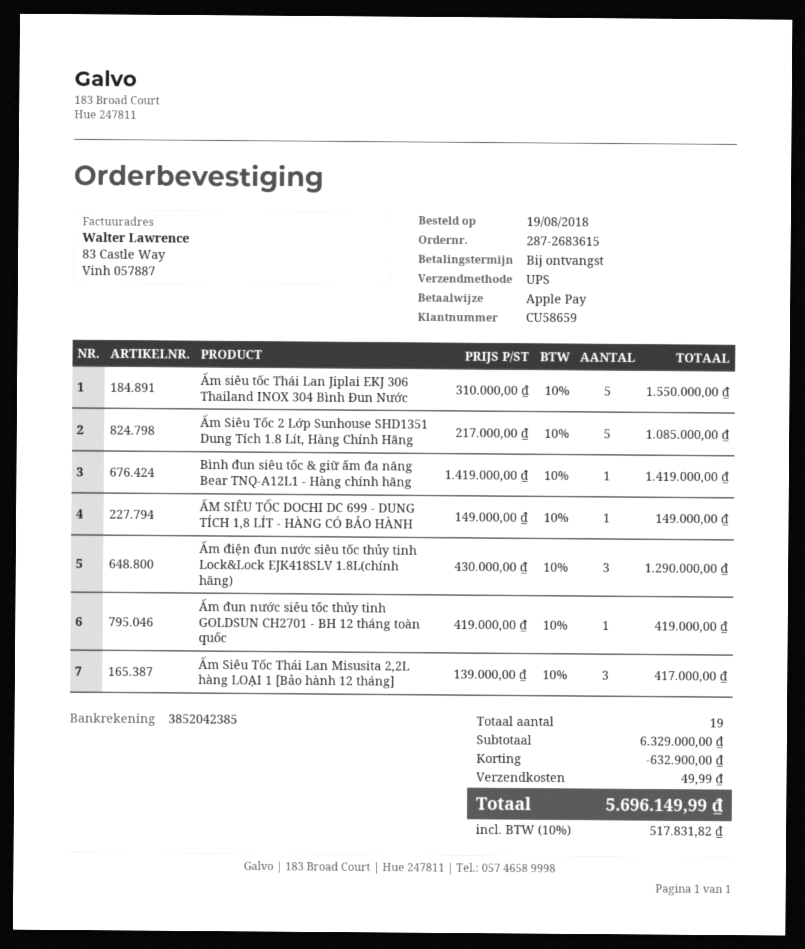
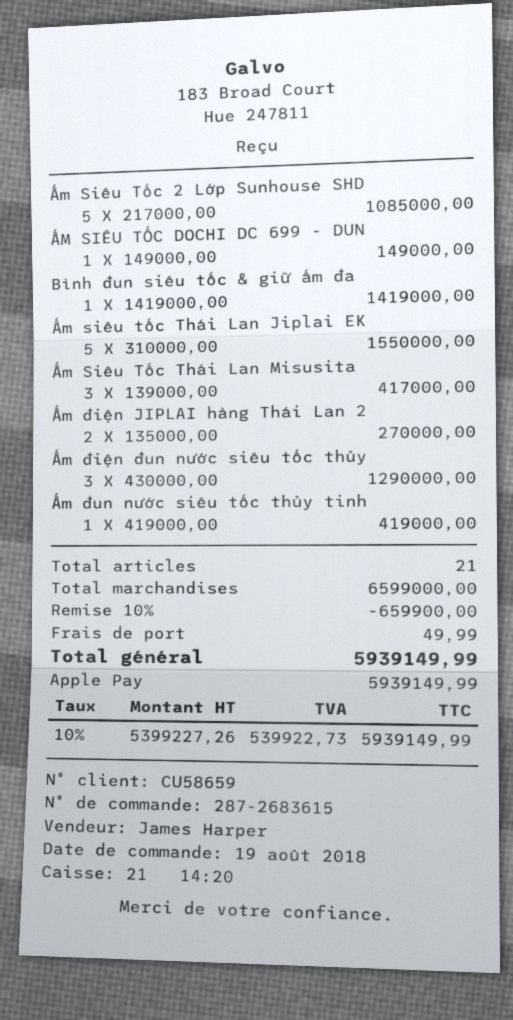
Ấm điện JIPLAI hàng Thái Lan 2: none -> 2 x 135000.00 = 270000.00
total quantity: 19 -> 21
subtotal: 6329000.00 -> 6599000.00
discount: 632900.00 -> 659900.00
tax: 10% = 517831.82 -> 10% = 539922.73
total: 5696149.99 -> 5939149.99

